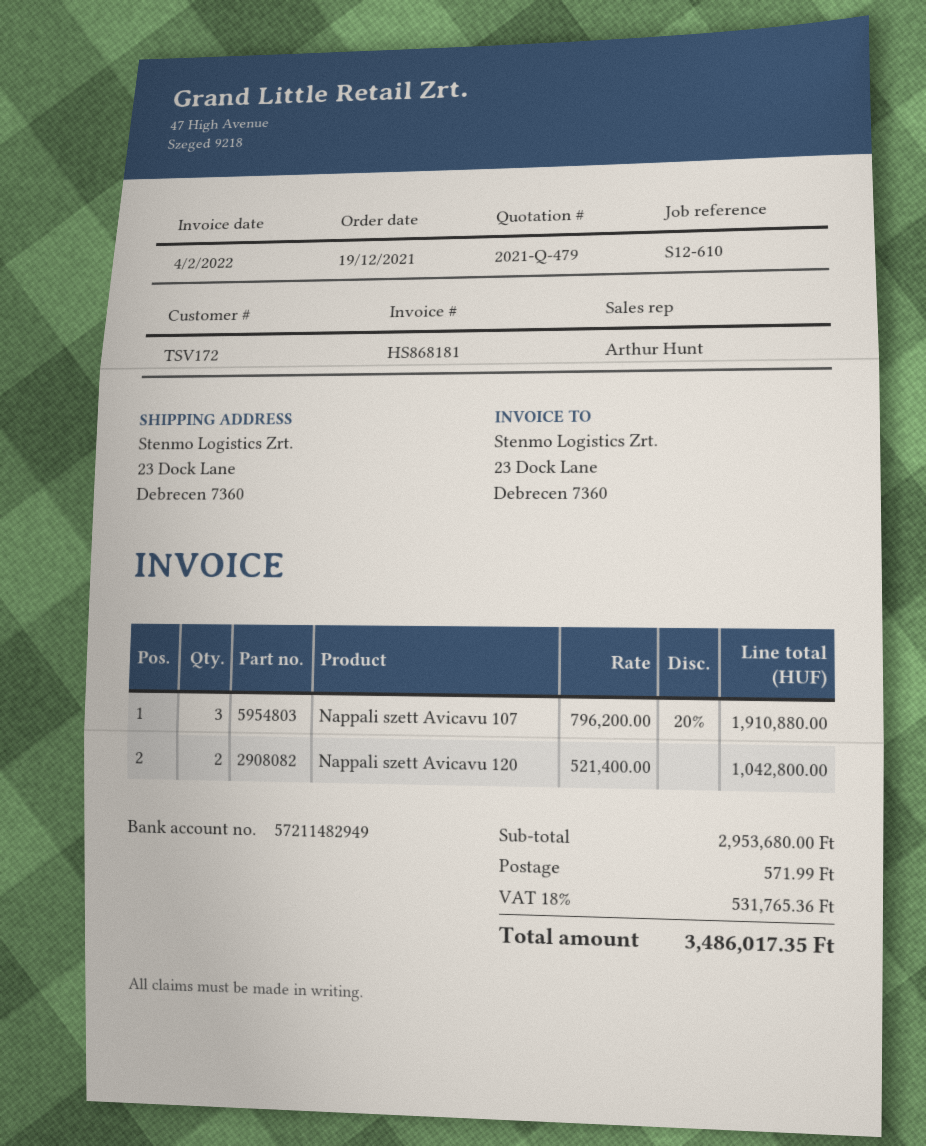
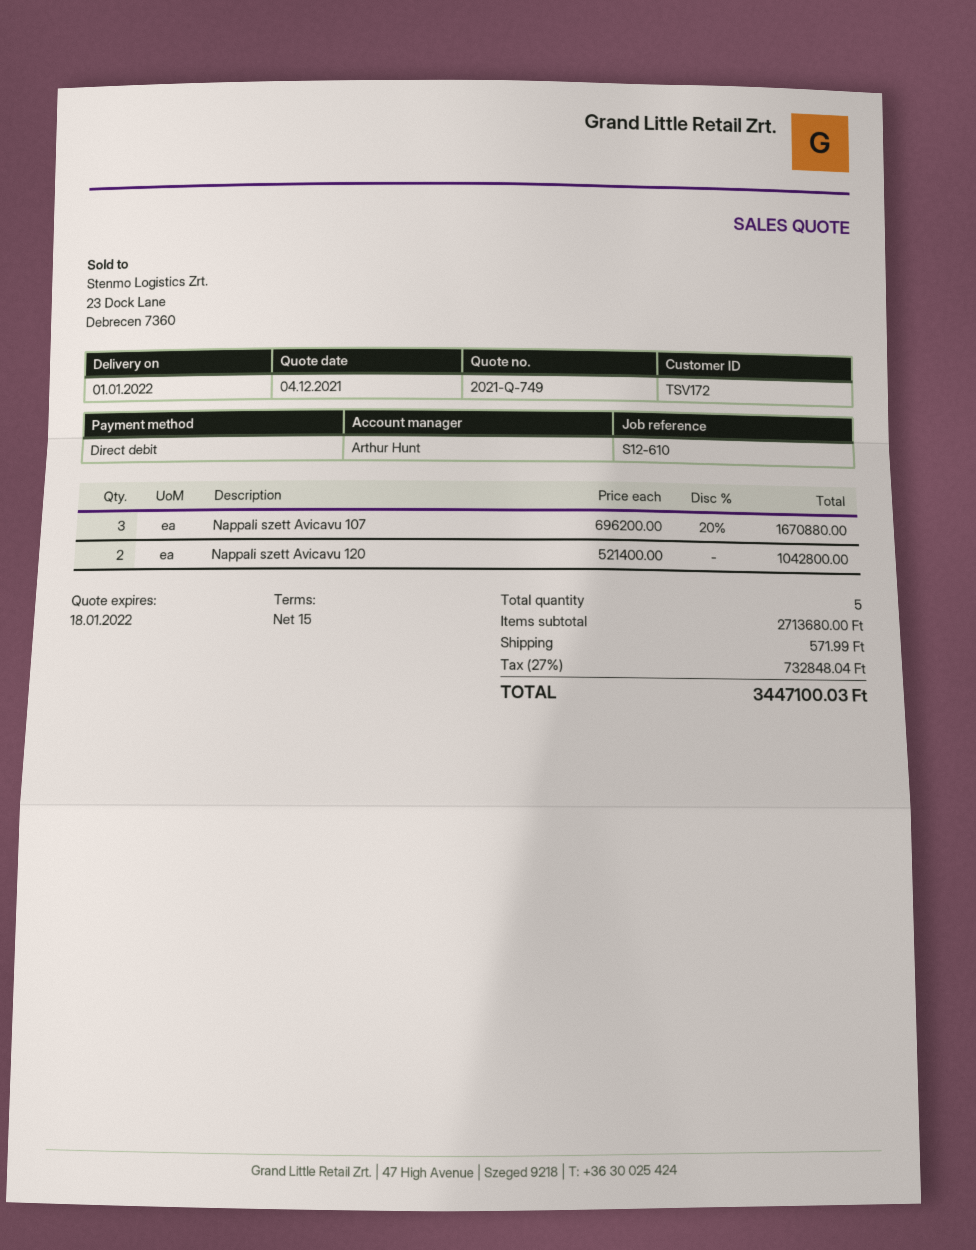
quote number: 2021-Q-479 -> 2021-Q-749
Nappali szett Avicavu 107: 3 x 796200.00 - 20% = 1910880.00 -> 3 x 696200.00 - 20% = 1670880.00
subtotal: 2953680.00 -> 2713680.00
tax: 18% = 531765.36 -> 27% = 732848.04
total: 3486017.35 -> 3447100.03

